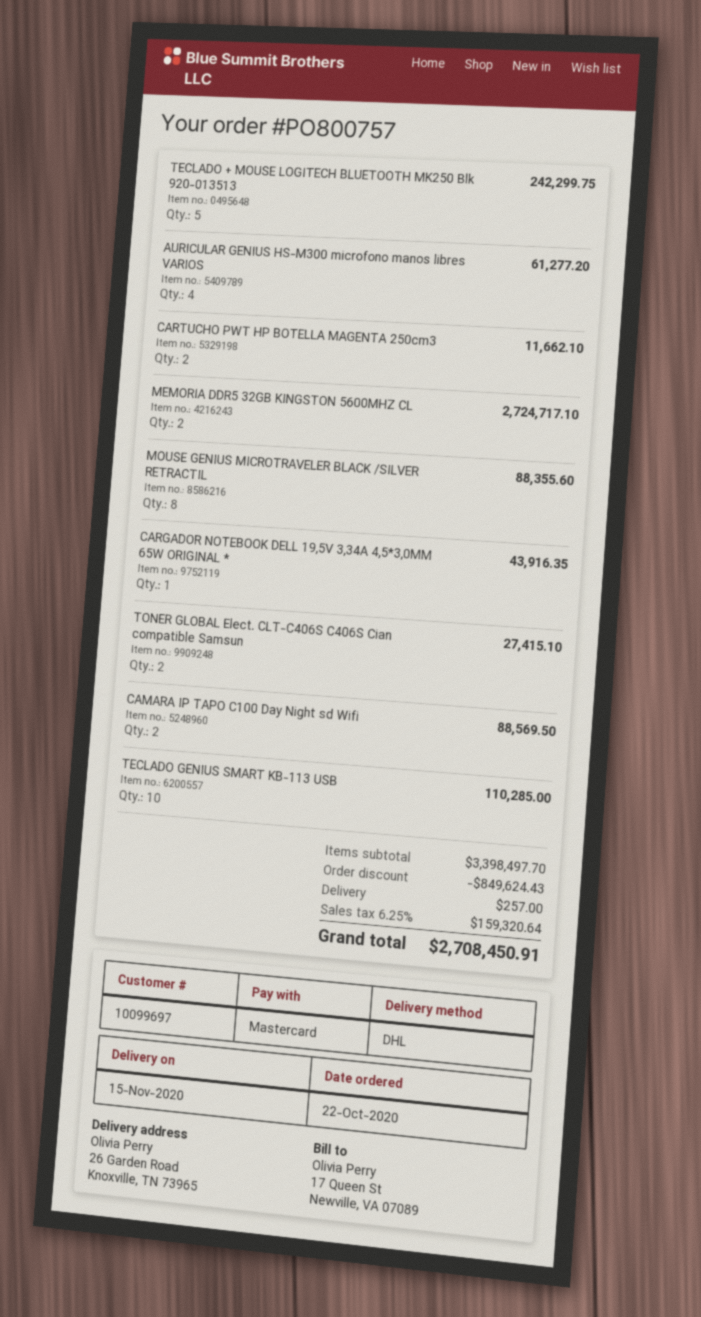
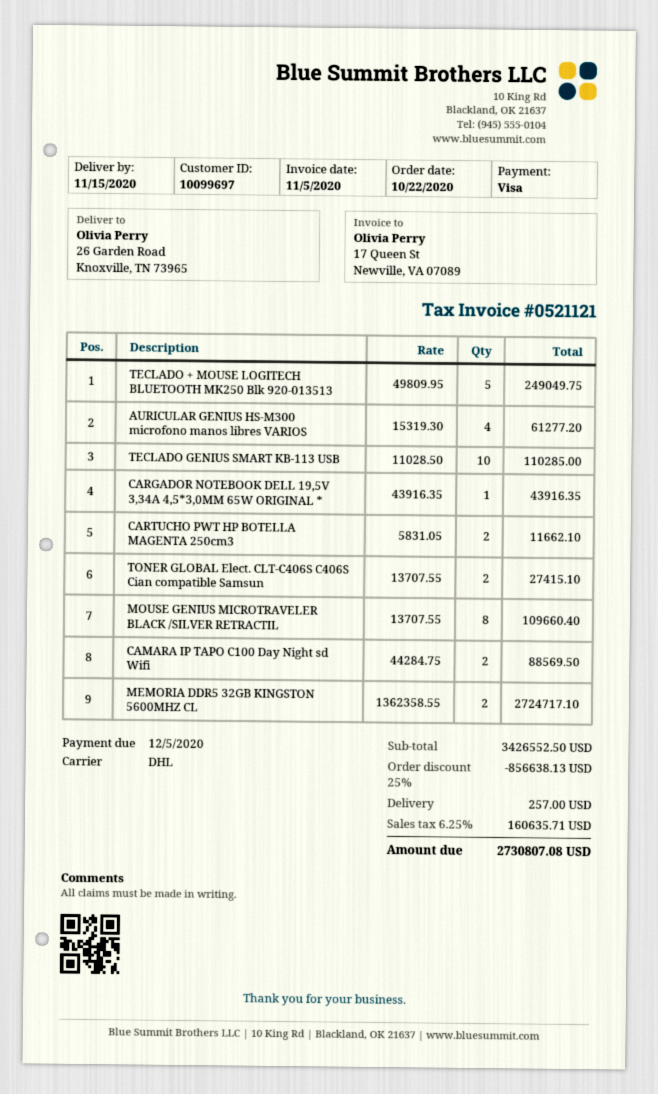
payment method: Mastercard -> Visa
TECLADO + MOUSE LOGITECH BLUETOOTH MK250 Blk 920-013513: 5 for 242299.75 -> 5 for 249049.75
MOUSE GENIUS MICROTRAVELER BLACK /SILVER RETRACTIL: 8 for 88355.60 -> 8 for 109660.40
subtotal: 3398497.70 -> 3426552.50
discount: 849624.43 -> 856638.13
tax: 6.25% = 159320.64 -> 6.25% = 160635.71
total: 2708450.91 -> 2730807.08

